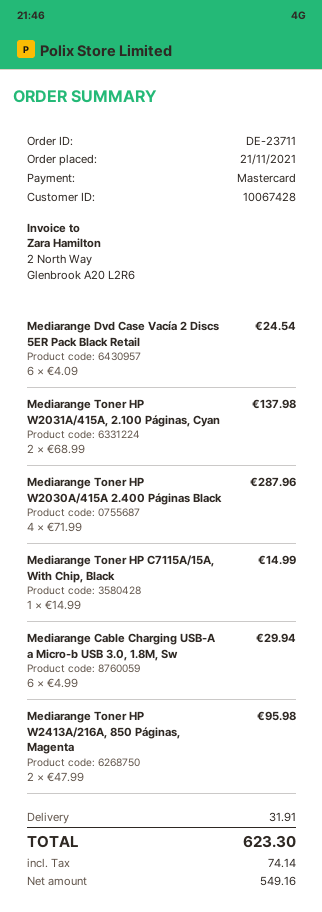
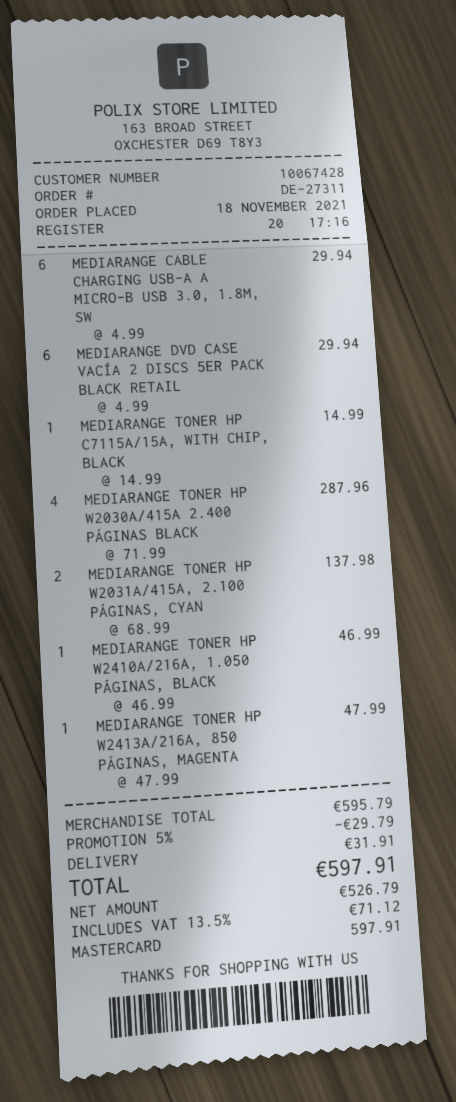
order number: DE-23711 -> DE-27311
order date: 2021-11-21 -> 2021-11-18
Mediarange Dvd Case Vacía 2 Discs 5ER Pack Black Retail: 6 x 4.09 = 24.54 -> 6 x 4.99 = 29.94
Mediarange Toner HP W2413A/216A, 850 Páginas, Magenta: 2 x 47.99 = 95.98 -> 1 x 47.99 = 47.99
MEDIARANGE TONER HP W2410A/216A, 1.050 PÁGINAS, BLACK: none -> 1 x 46.99 = 46.99
discount: none -> 5% = 29.79
net: 549.16 -> 526.79
tax: 74.14 -> 71.12
total: 623.30 -> 597.91

